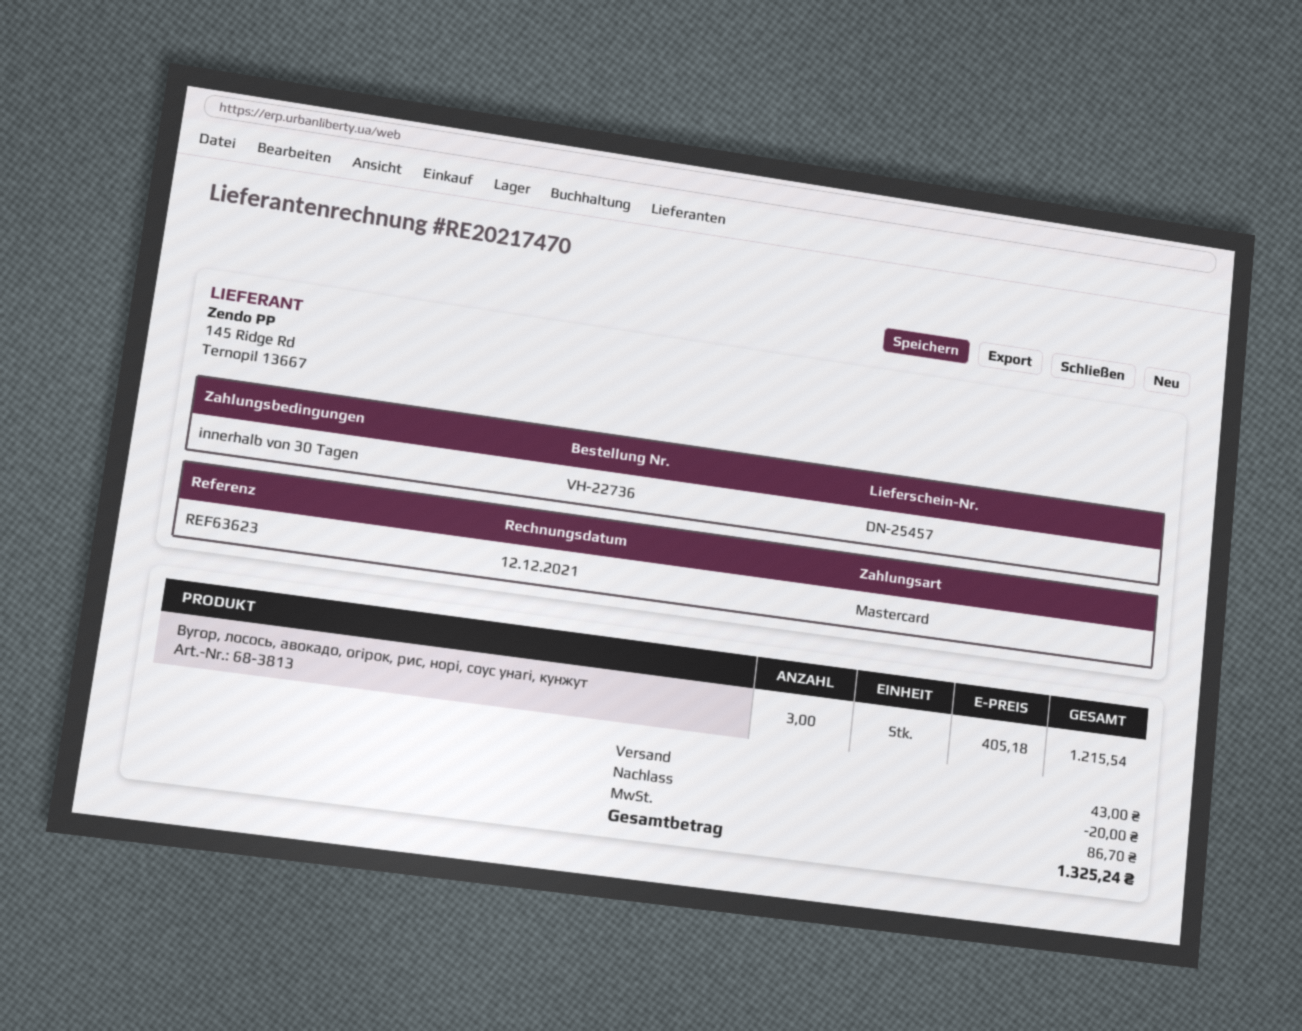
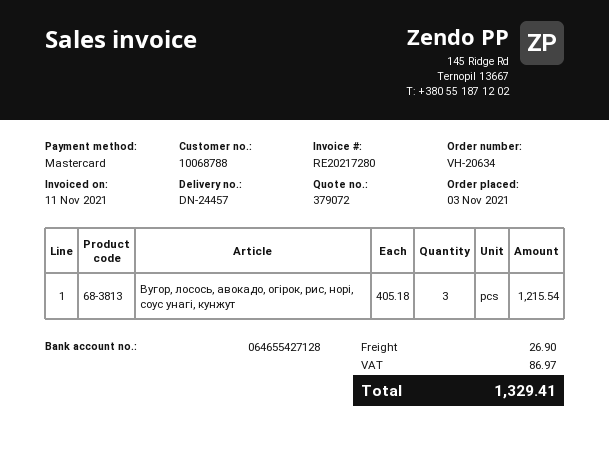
order number: VH-22736 -> VH-20634
delivery note number: DN-25457 -> DN-24457
invoice number: RE20217470 -> RE20217280
invoice date: 2021-12-12 -> 2021-11-11
discount: 20.00 -> none
shipping: 43.00 -> 26.90
tax: 86.70 -> 86.97
total: 1325.24 -> 1329.41

